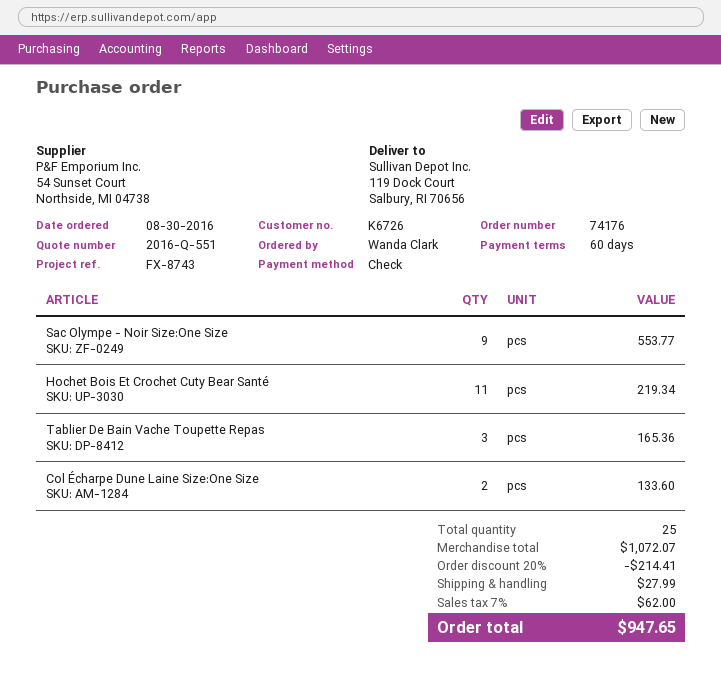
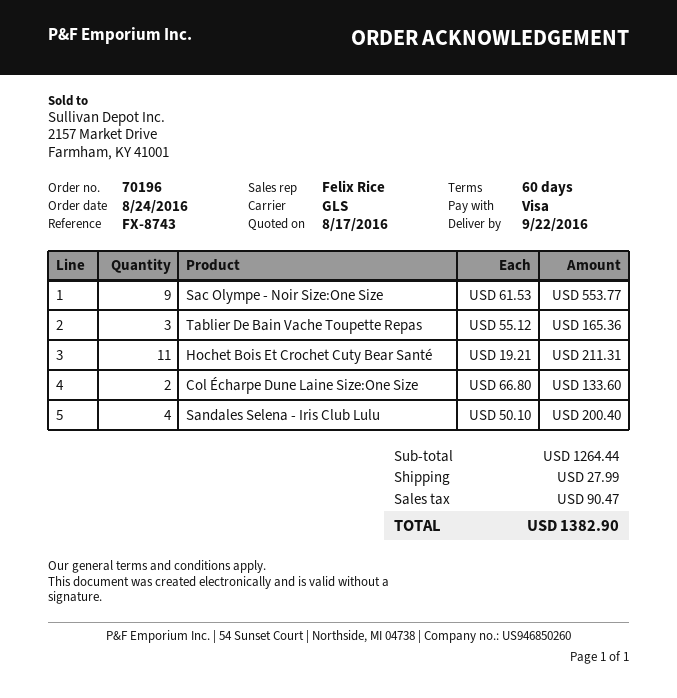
order number: 74176 -> 70196
order date: 2016-08-30 -> 2016-08-24
payment method: cheque -> Visa
Hochet Bois Et Crochet Cuty Bear Santé: 11 for 219.34 -> 11 for 211.31
Sandales Selena - Iris Club Lulu: none -> 4 for 200.40
subtotal: 1072.07 -> 1264.44
discount: 20% = 214.41 -> none
tax: 62.00 -> 90.47
total: 947.65 -> 1382.90

